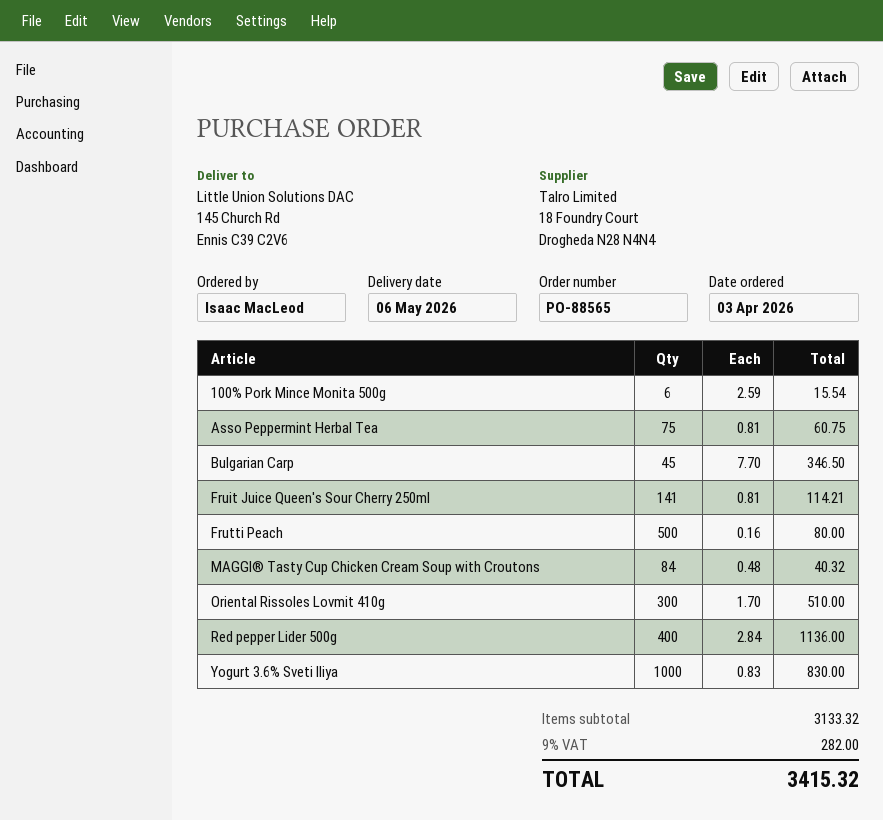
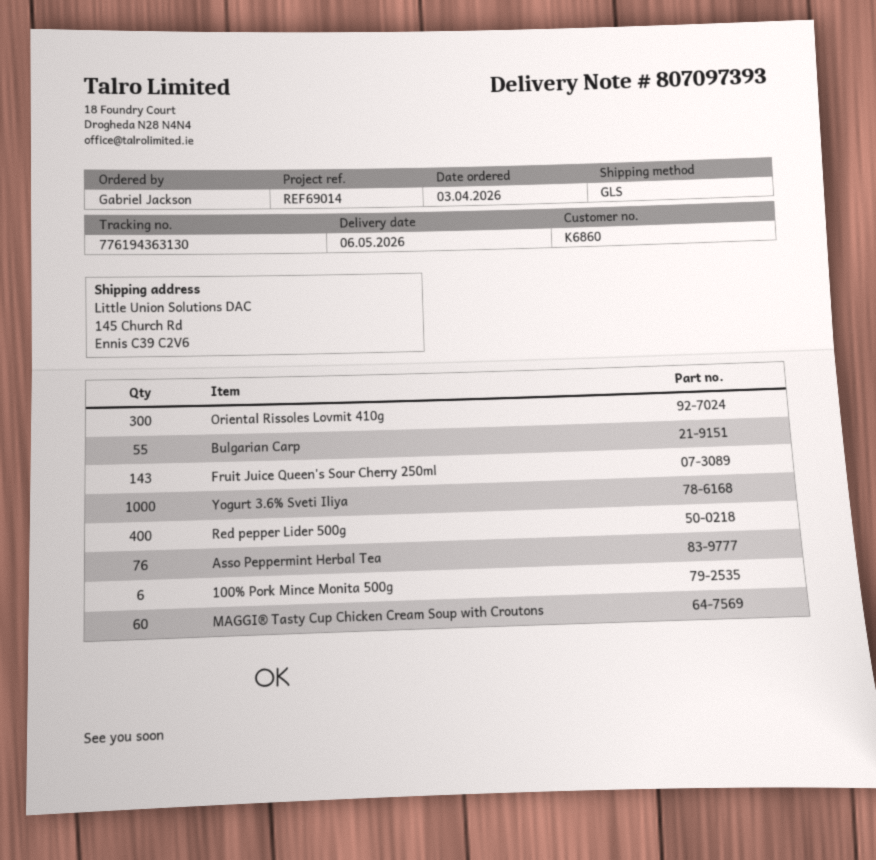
ordered by: Isaac MacLeod -> Gabriel Jackson
Asso Peppermint Herbal Tea: 75 -> 76
Bulgarian Carp: 45 -> 55
Fruit Juice Queen's Sour Cherry 250ml: 141 -> 143
Frutti Peach: 500 -> none
MAGGI® Tasty Cup Chicken Cream Soup with Croutons: 84 -> 60

